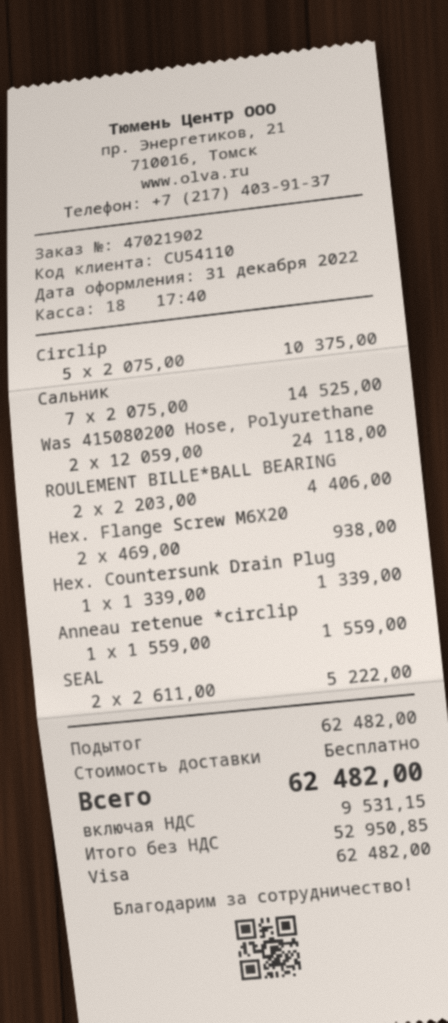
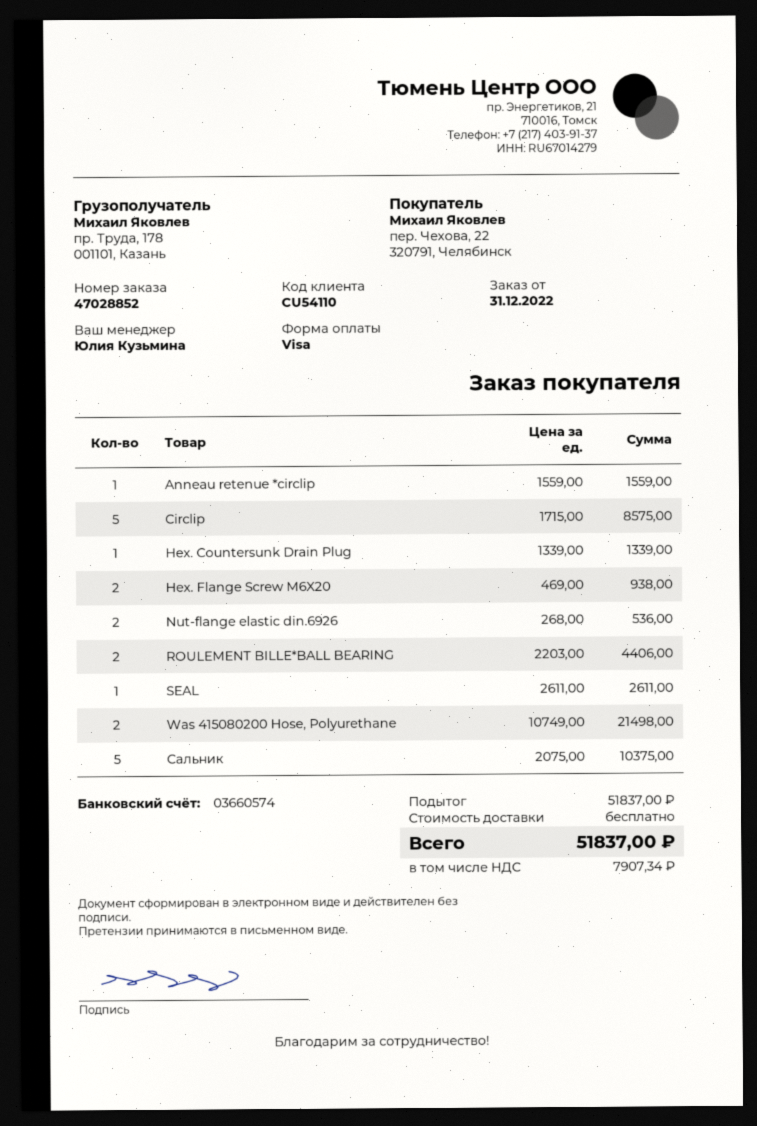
order number: 47021902 -> 47028852
Circlip: 5 x 2075.00 = 10375.00 -> 5 x 1715.00 = 8575.00
Сальник: 7 x 2075.00 = 14525.00 -> 5 x 2075.00 = 10375.00
Was 415080200 Hose, Polyurethane: 2 x 12059.00 = 24118.00 -> 2 x 10749.00 = 21498.00
SEAL: 2 x 2611.00 = 5222.00 -> 1 x 2611.00 = 2611.00
Nut-flange elastic din.6926: none -> 2 x 268.00 = 536.00
subtotal: 62482.00 -> 51837.00
tax: 9531.15 -> 7907.34
total: 62482.00 -> 51837.00

